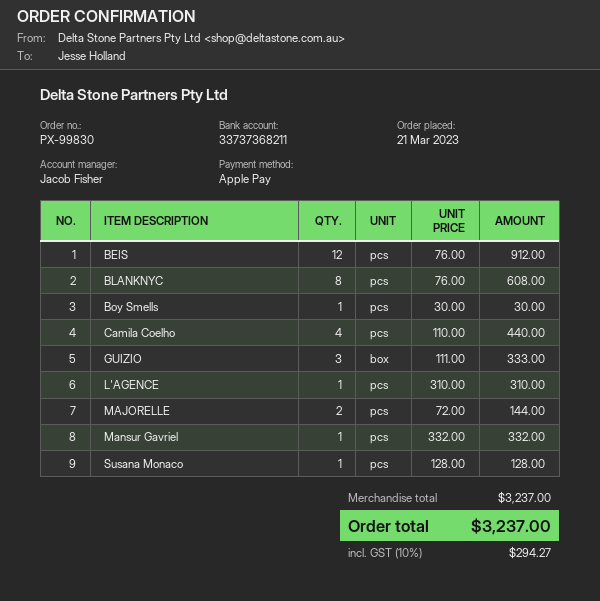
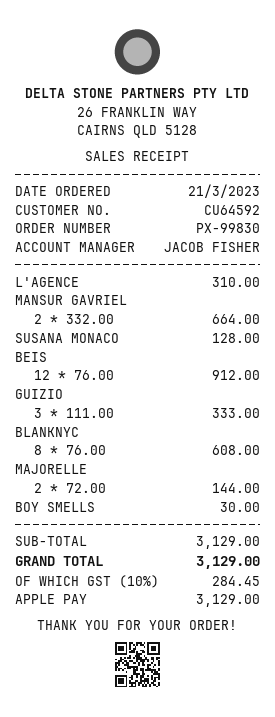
Camila Coelho: 4 x 110.00 = 440.00 -> none
Mansur Gavriel: 1 x 332.00 = 332.00 -> 2 x 332.00 = 664.00
subtotal: 3237.00 -> 3129.00
tax: 10% = 294.27 -> 10% = 284.45
total: 3237.00 -> 3129.00

